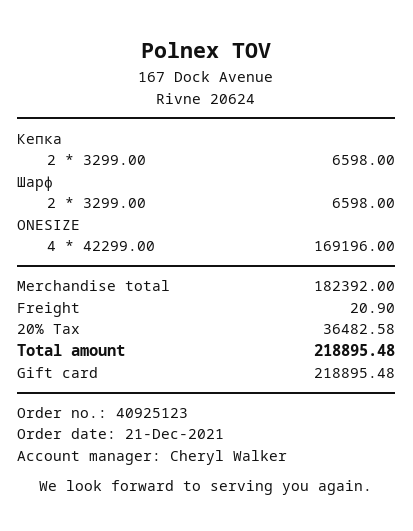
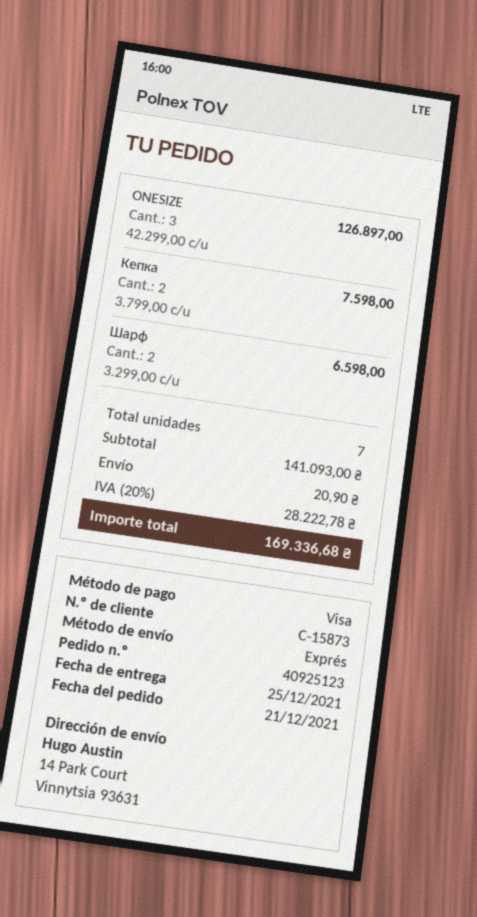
payment method: gift card -> Visa
Кепка: 2 x 3299.00 = 6598.00 -> 2 x 3799.00 = 7598.00
ONESIZE: 4 x 42299.00 = 169196.00 -> 3 x 42299.00 = 126897.00
subtotal: 182392.00 -> 141093.00
tax: 20% = 36482.58 -> 20% = 28222.78
total: 218895.48 -> 169336.68

